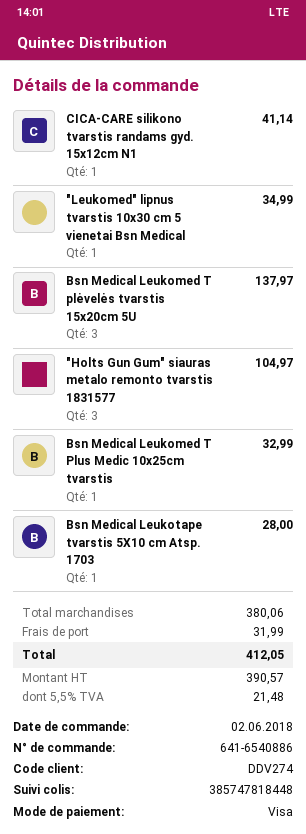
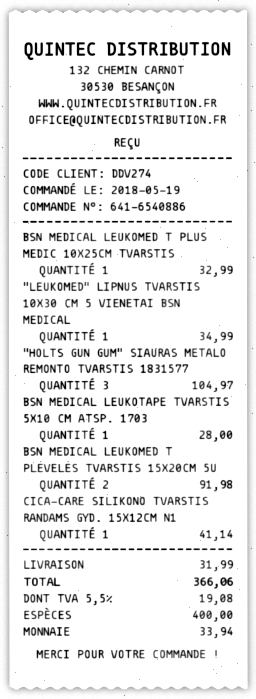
order date: 2018-06-02 -> 2018-05-19
payment method: Visa -> cash
Bsn Medical Leukomed T plėvelės tvarstis 15x20cm 5U: 3 for 137.97 -> 2 for 91.98
tax: 5.5% = 21.48 -> 5.5% = 19.08
total: 412.05 -> 366.06

